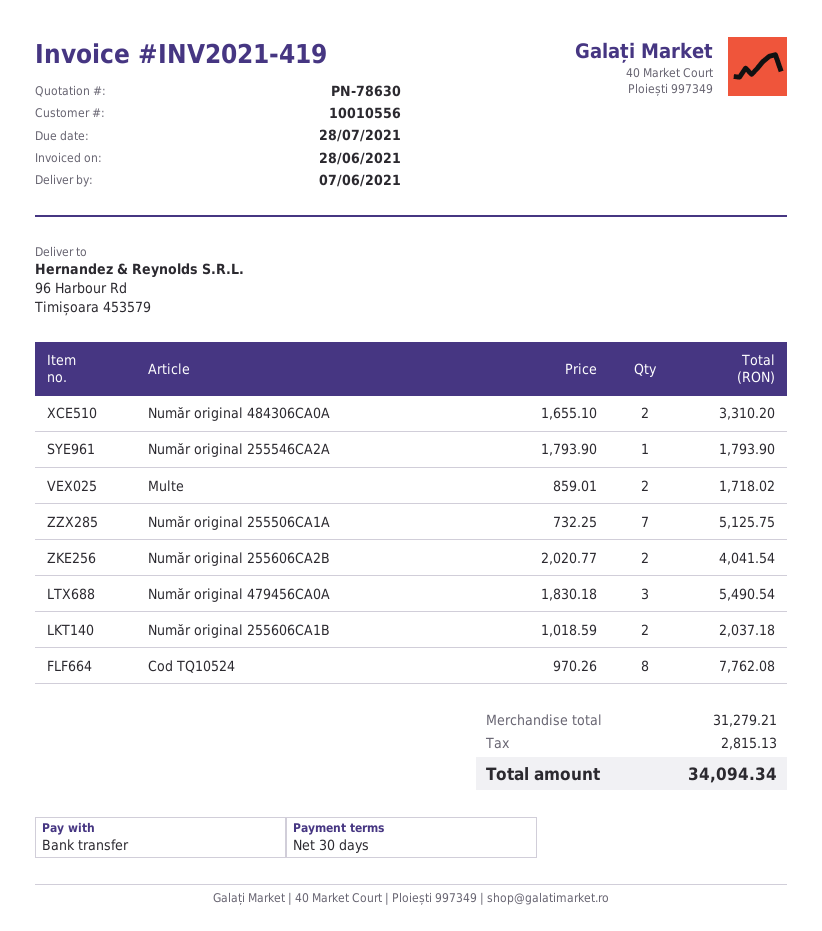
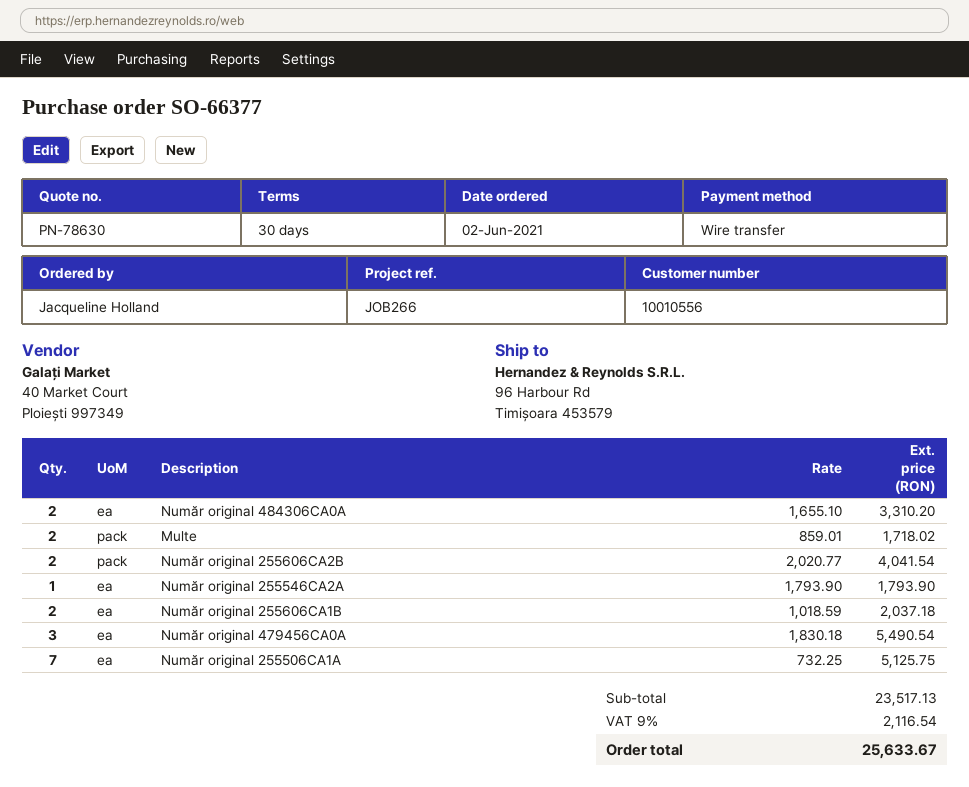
Cod TQ10524: 8 x 970.26 = 7762.08 -> none
subtotal: 31279.21 -> 23517.13
tax: 2815.13 -> 2116.54
total: 34094.34 -> 25633.67

